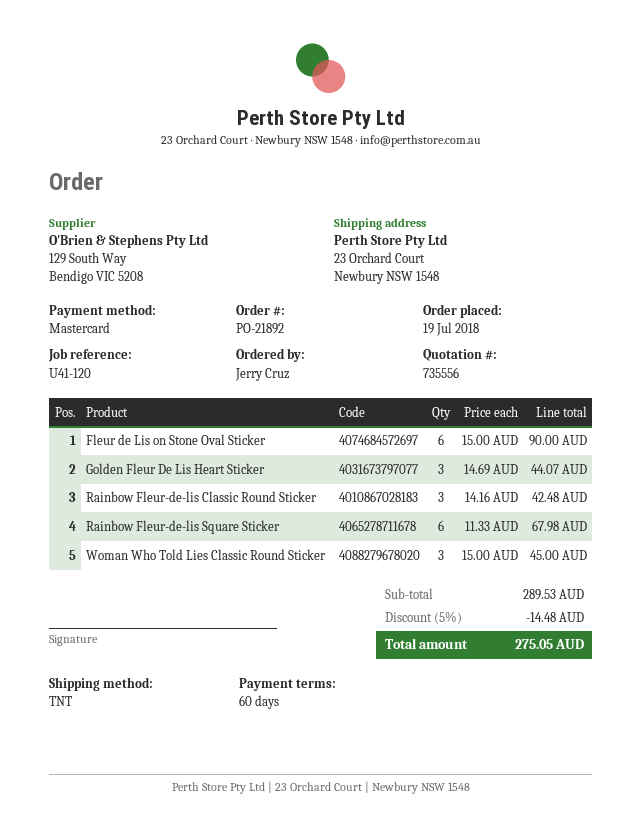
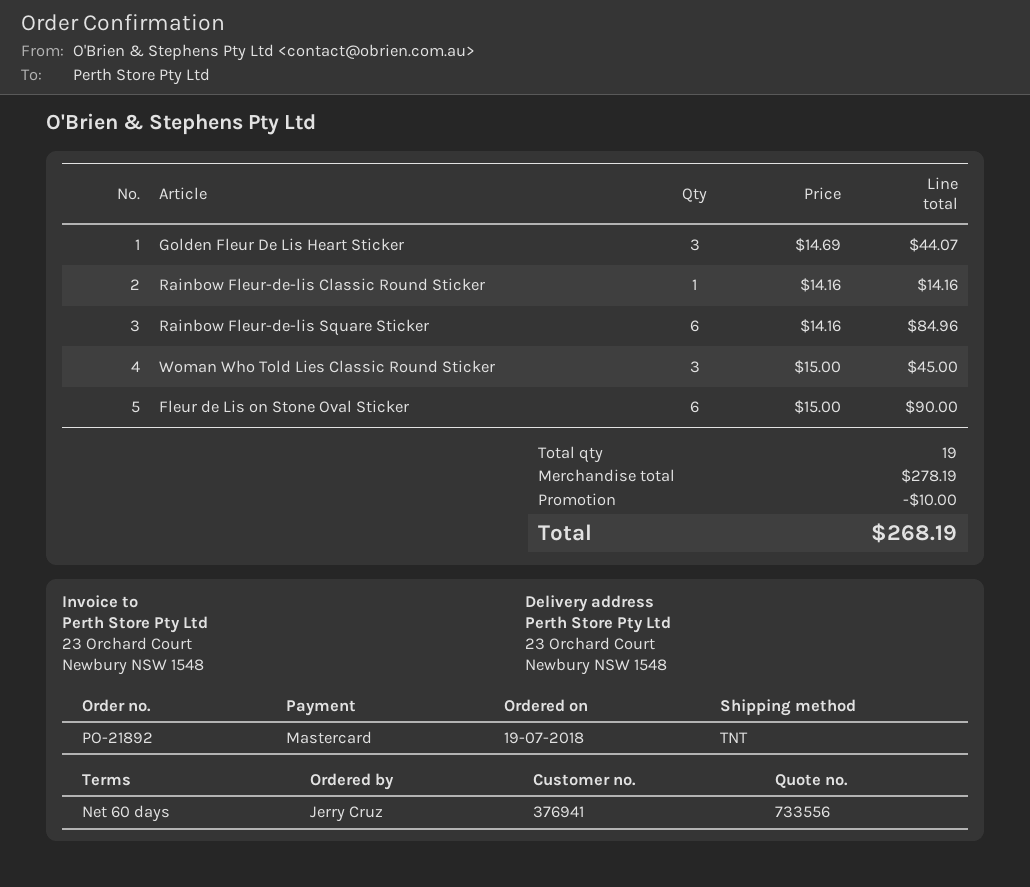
quote number: 735556 -> 733556
Rainbow Fleur-de-lis Classic Round Sticker: 3 x 14.16 = 42.48 -> 1 x 14.16 = 14.16
Rainbow Fleur-de-lis Square Sticker: 6 x 11.33 = 67.98 -> 6 x 14.16 = 84.96
subtotal: 289.53 -> 278.19
discount: 14.48 -> 10.00
total: 275.05 -> 268.19

